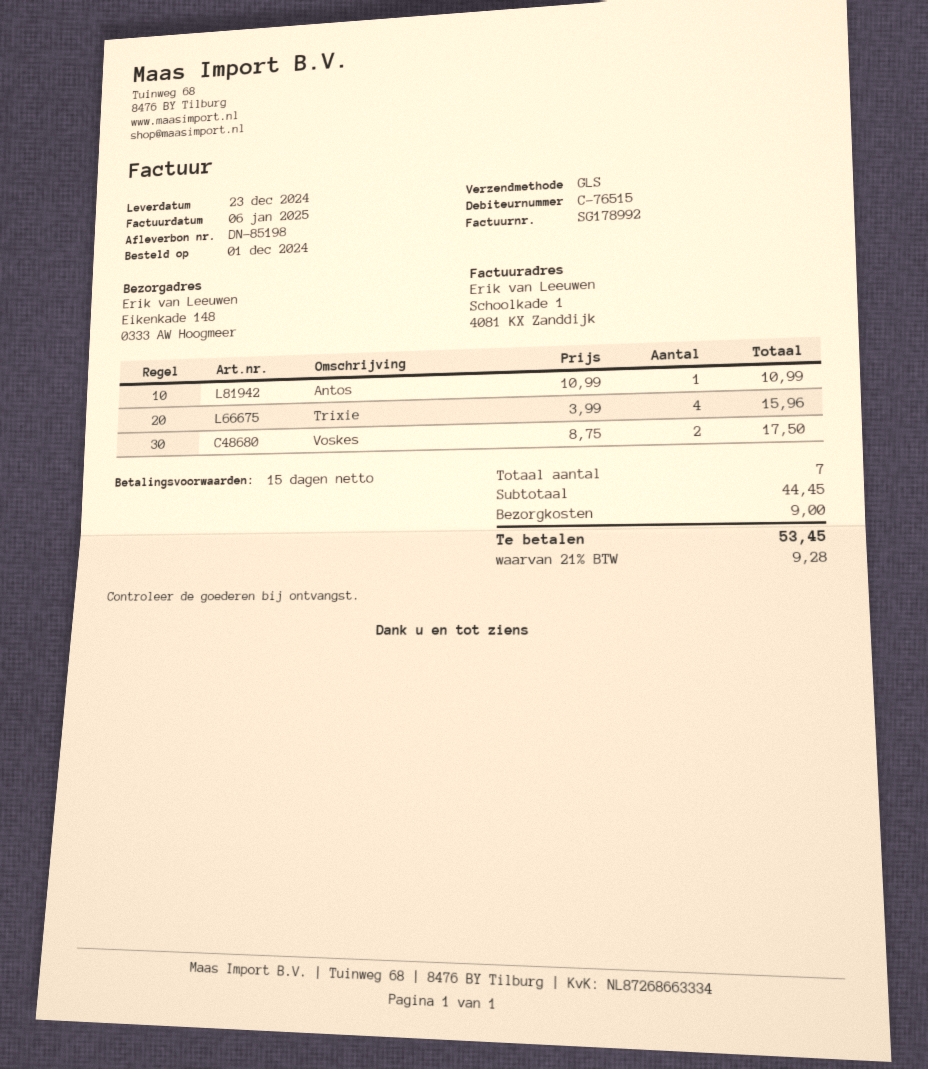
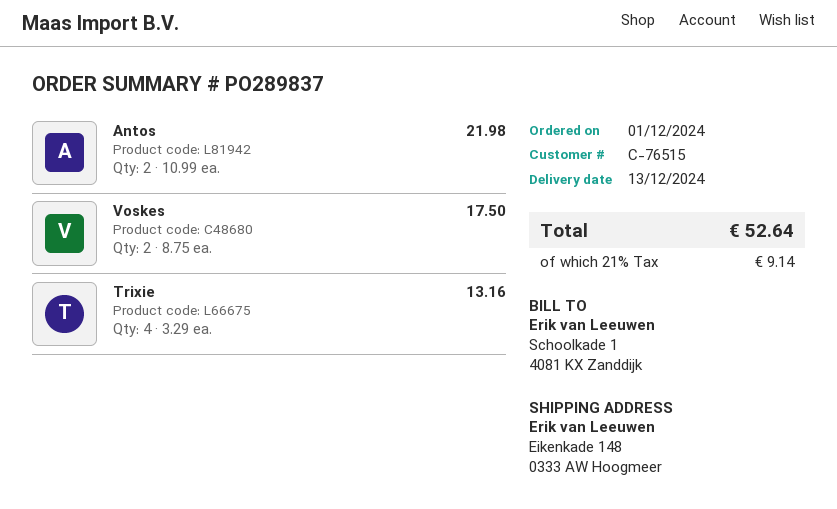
delivery date: 2024-12-23 -> 2024-12-13
Antos: 1 x 10.99 = 10.99 -> 2 x 10.99 = 21.98
Trixie: 4 x 3.99 = 15.96 -> 4 x 3.29 = 13.16
shipping: 9.00 -> none
tax: 21% = 9.28 -> 21% = 9.14
total: 53.45 -> 52.64

